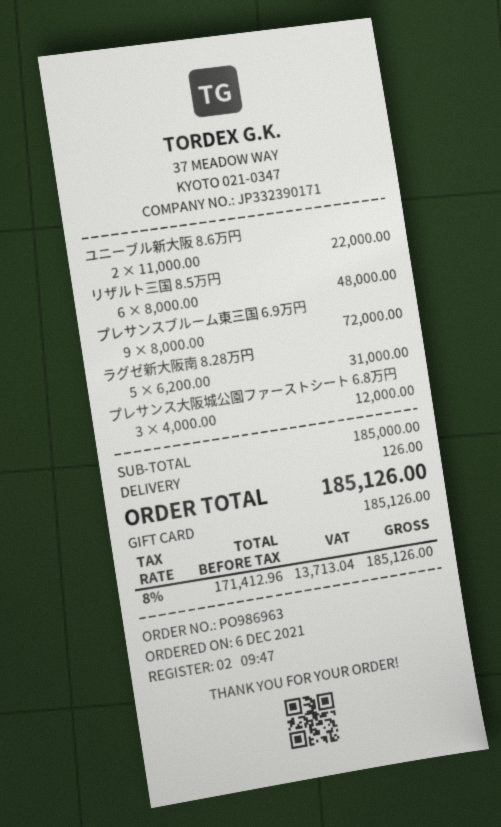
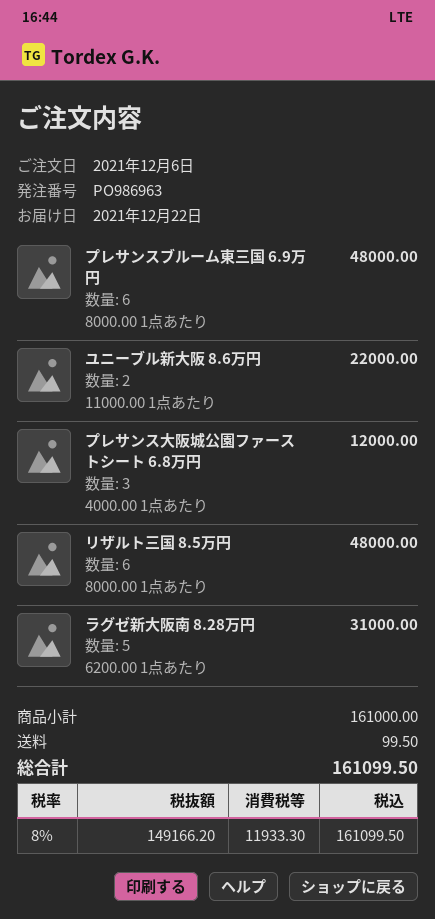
プレサンスブルーム東三国 6.9万円: 9 x 8000.00 = 72000.00 -> 6 x 8000.00 = 48000.00
subtotal: 185000.00 -> 161000.00
shipping: 126.00 -> 99.50
net: 171412.96 -> 149166.20
tax: 8% = 13713.04 -> 8% = 11933.30
total: 185126.00 -> 161099.50

